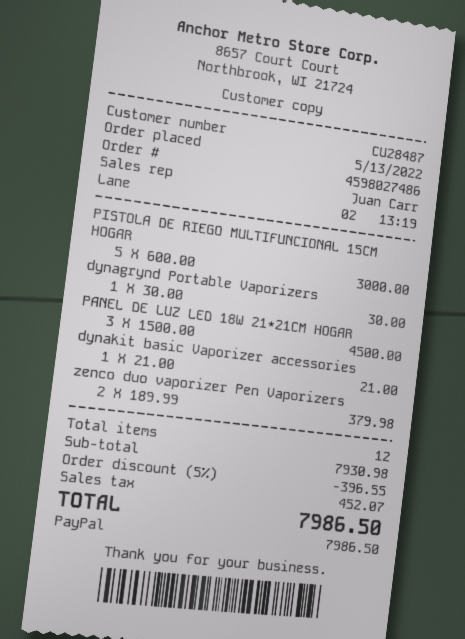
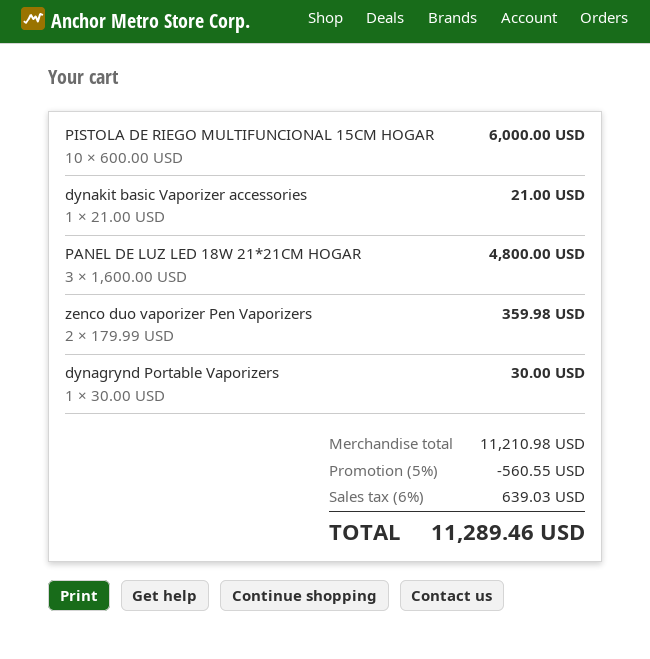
PISTOLA DE RIEGO MULTIFUNCIONAL 15CM HOGAR: 5 x 600.00 = 3000.00 -> 10 x 600.00 = 6000.00
PANEL DE LUZ LED 18W 21*21CM HOGAR: 3 x 1500.00 = 4500.00 -> 3 x 1600.00 = 4800.00
zenco duo vaporizer Pen Vaporizers: 2 x 189.99 = 379.98 -> 2 x 179.99 = 359.98
subtotal: 7930.98 -> 11210.98
discount: 5% = 396.55 -> 5% = 560.55
tax: 452.07 -> 639.03
total: 7986.50 -> 11289.46

